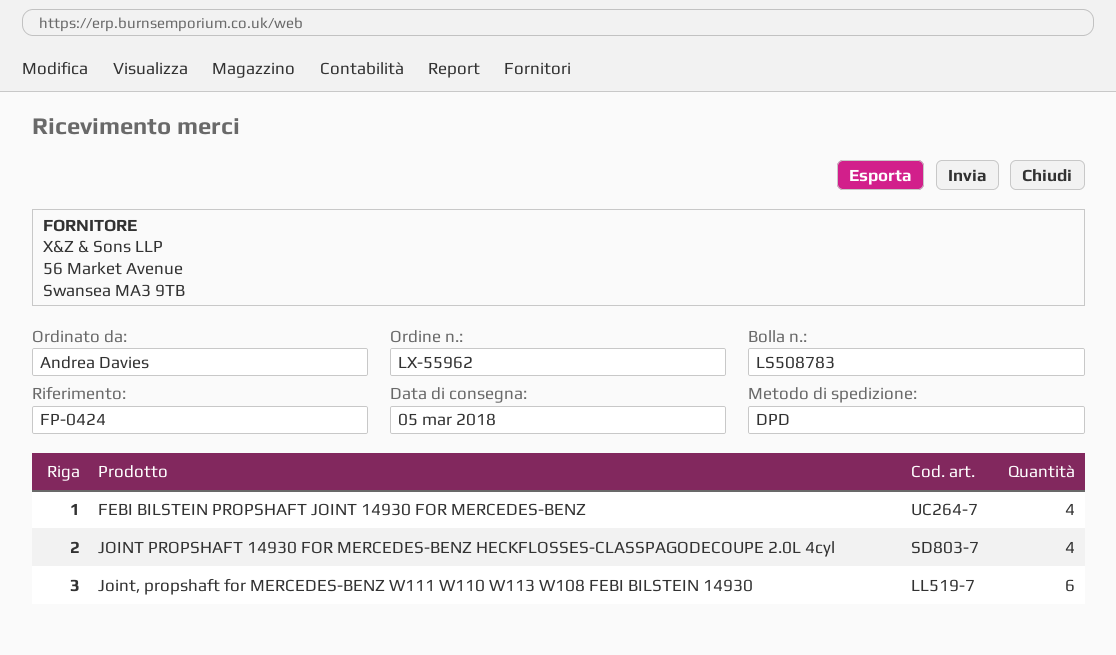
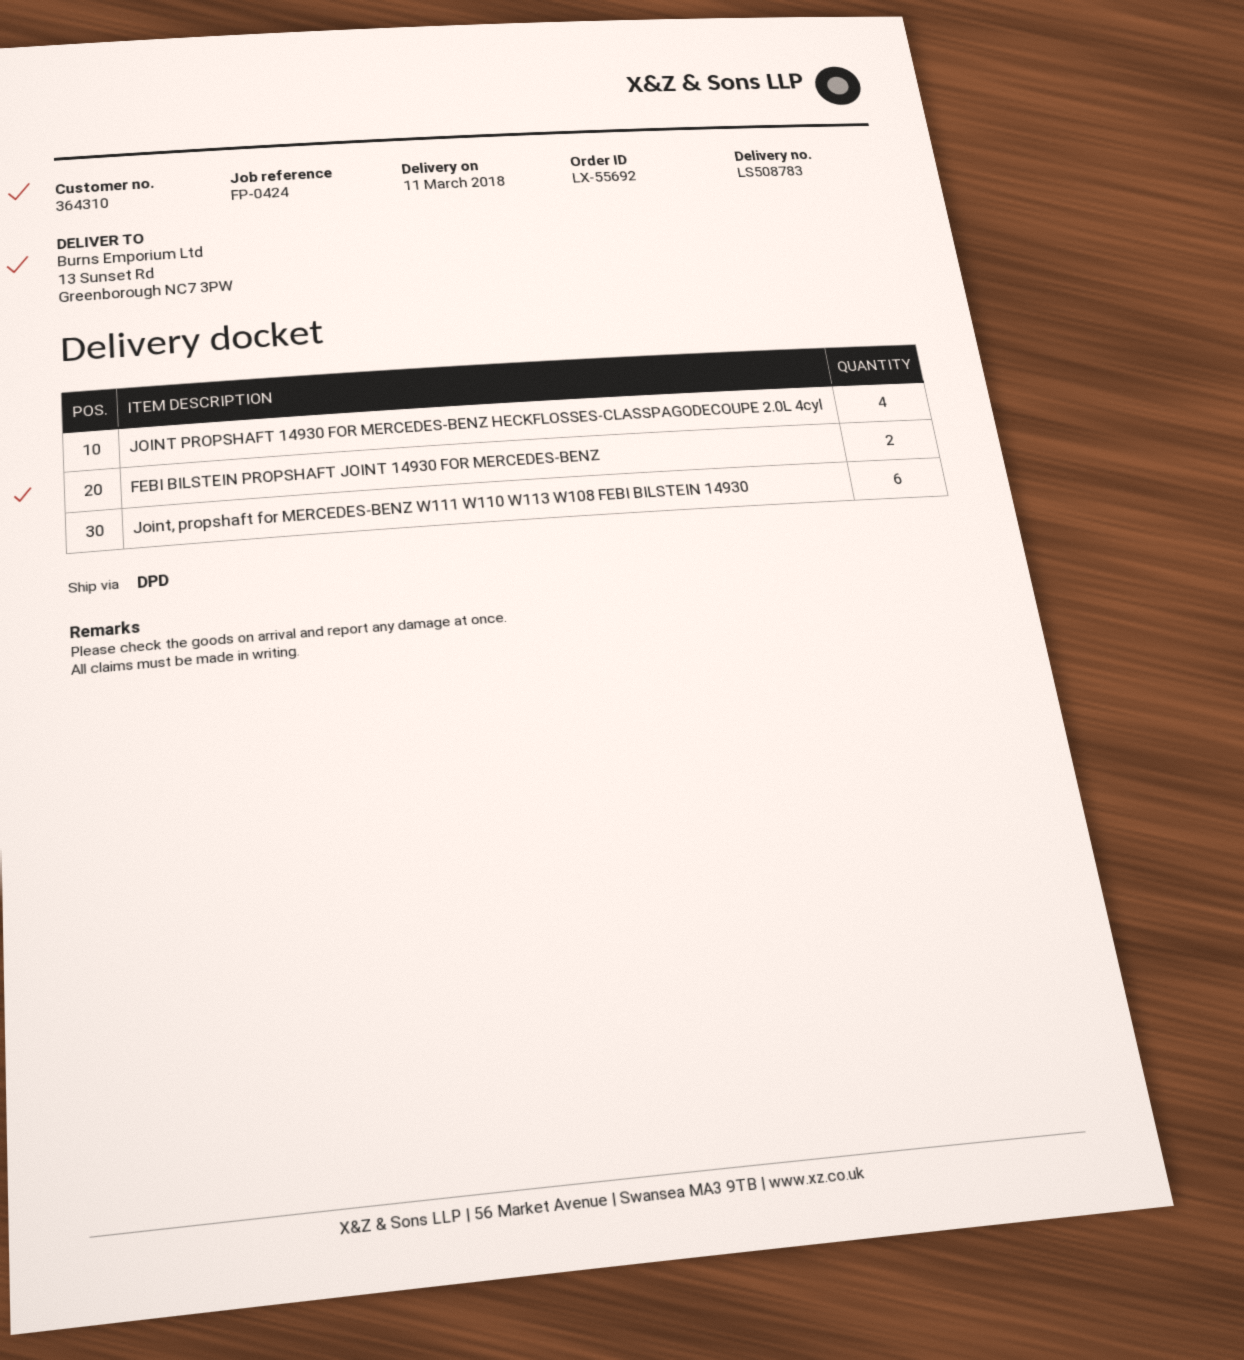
order number: LX-55962 -> LX-55692
delivery date: 2018-03-05 -> 2018-03-11
FEBI BILSTEIN PROPSHAFT JOINT 14930 FOR MERCEDES-BENZ: 4 -> 2

